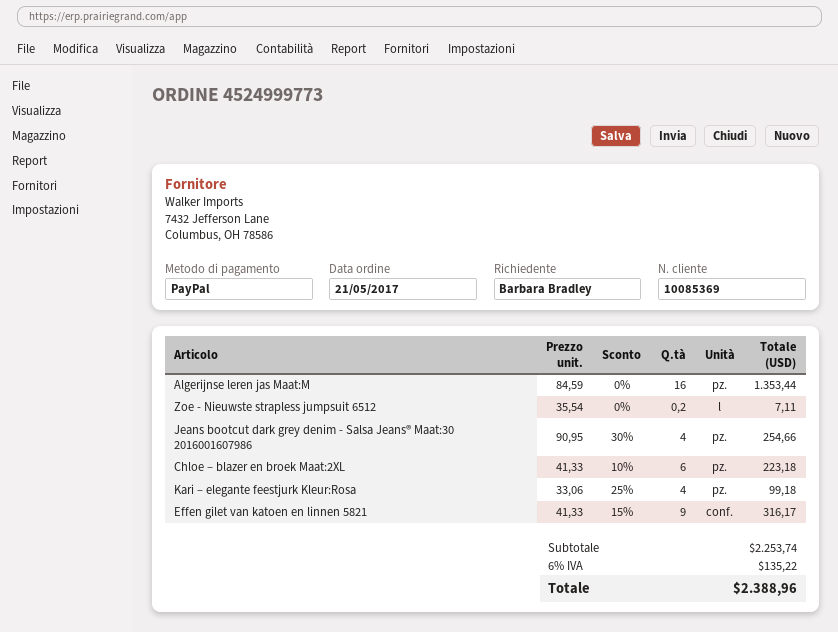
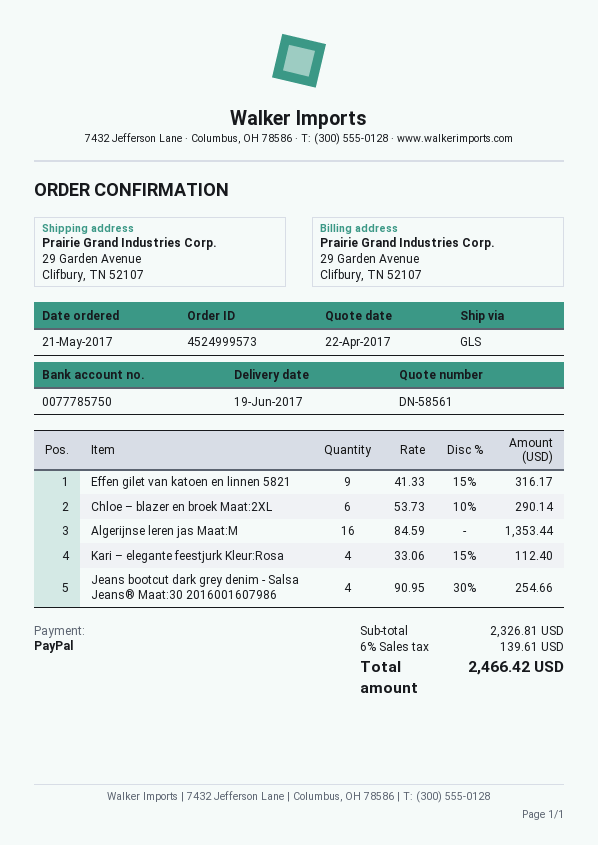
order number: 4524999773 -> 4524999573
Zoe - Nieuwste strapless jumpsuit 6512: 0.2 x 35.54 = 7.11 -> none
Chloe – blazer en broek Maat:2XL: 6 x 41.33 - 10% = 223.18 -> 6 x 53.73 - 10% = 290.14
Kari – elegante feestjurk Kleur:Rosa: 4 x 33.06 - 25% = 99.18 -> 4 x 33.06 - 15% = 112.40
subtotal: 2253.74 -> 2326.81
tax: 6% = 135.22 -> 6% = 139.61
total: 2388.96 -> 2466.42

